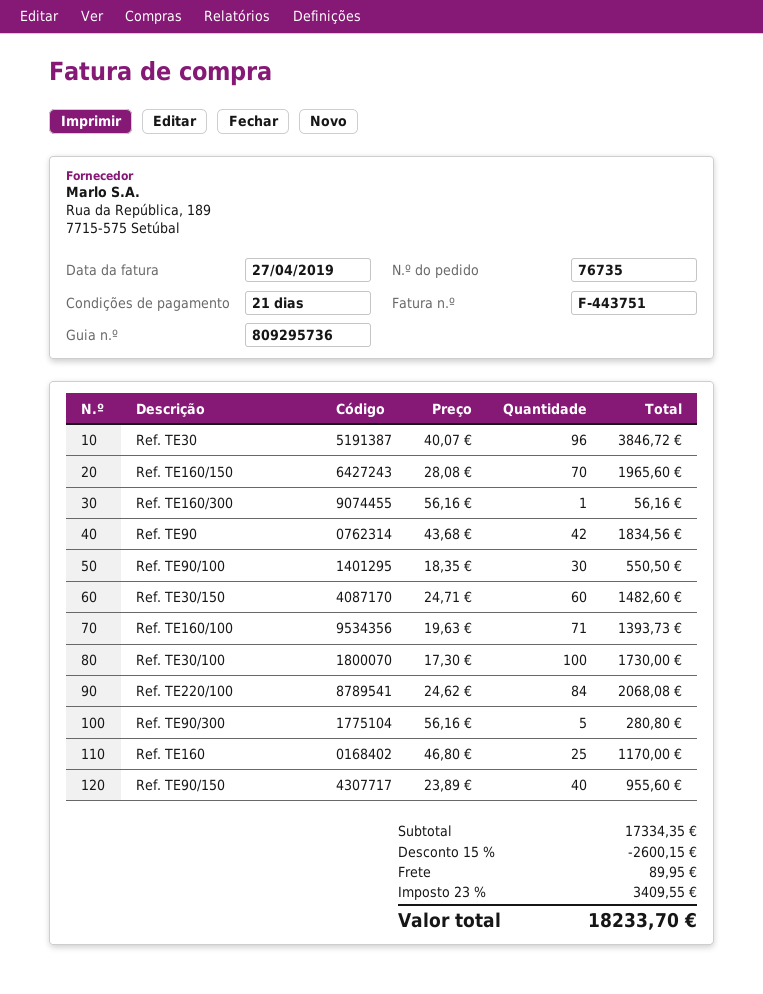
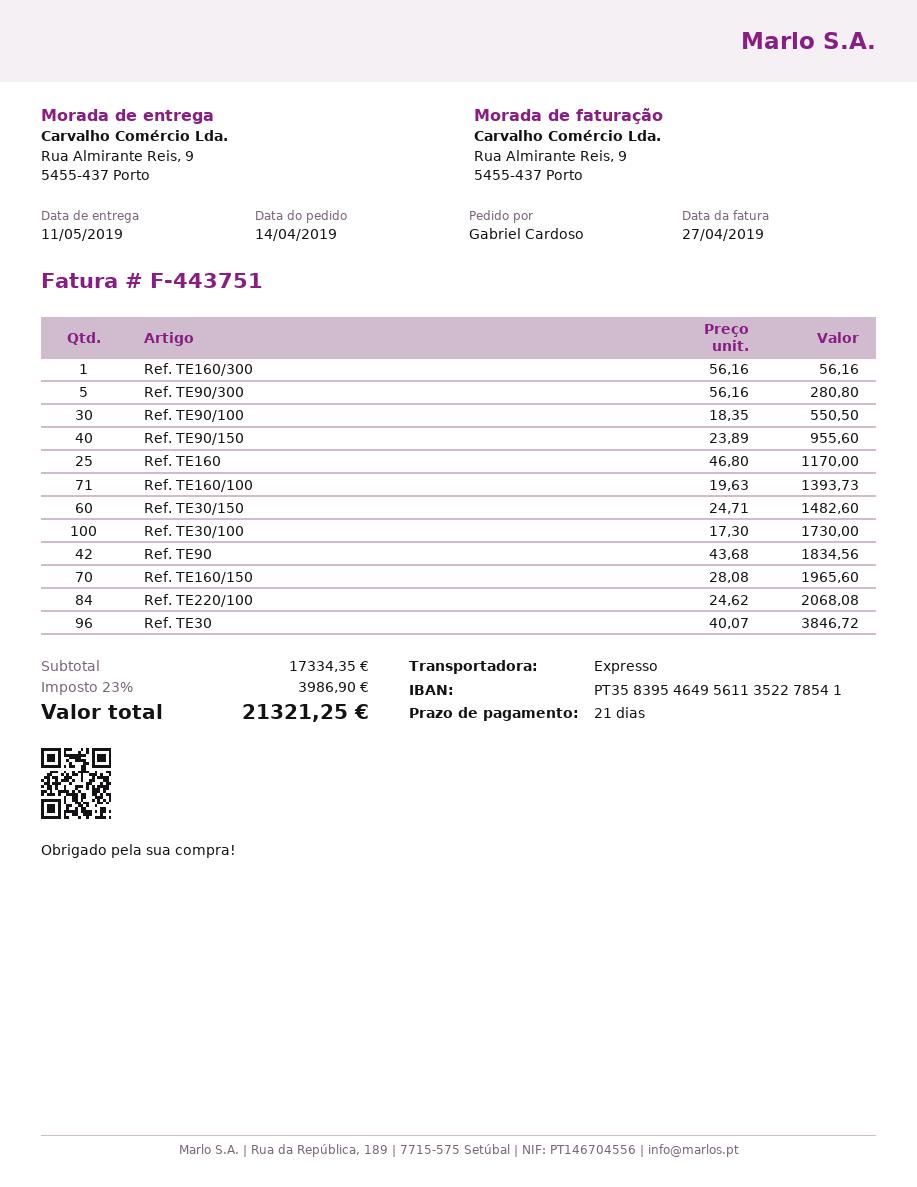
discount: 15% = 2600.15 -> none
shipping: 89.95 -> none
tax: 23% = 3409.55 -> 23% = 3986.90
total: 18233.70 -> 21321.25

